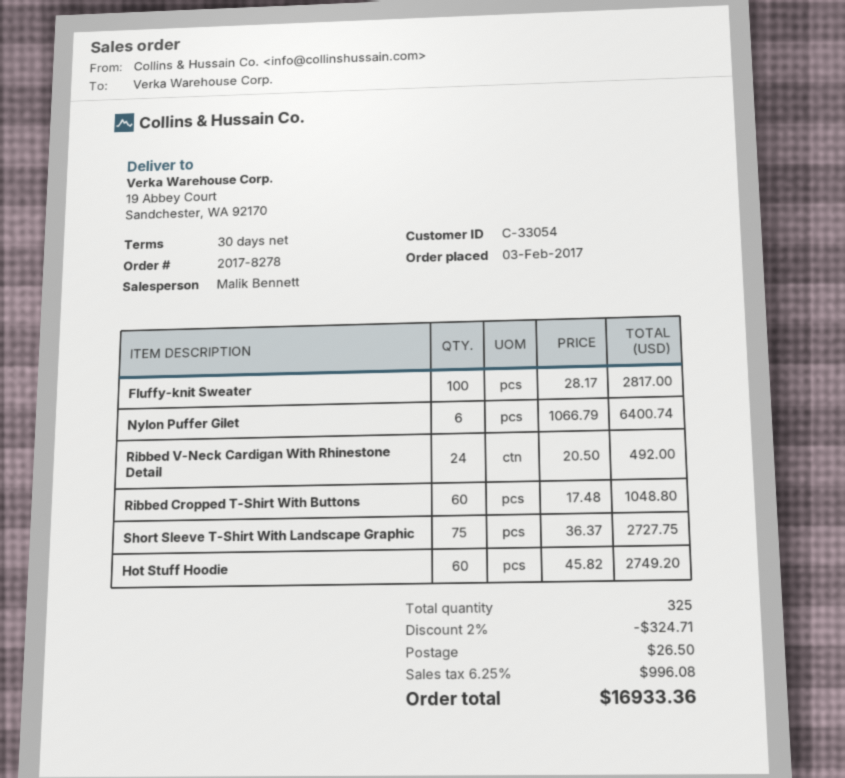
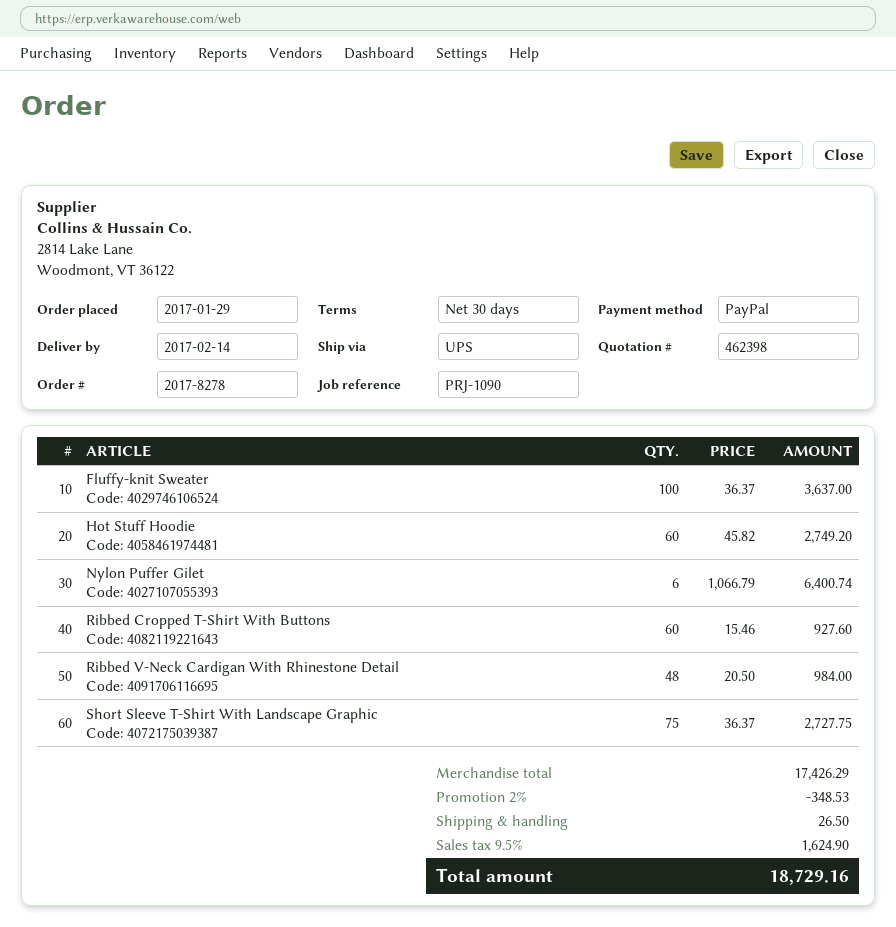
order date: 2017-02-03 -> 2017-01-29
Fluffy-knit Sweater: 100 x 28.17 = 2817.00 -> 100 x 36.37 = 3637.00
Ribbed V-Neck Cardigan With Rhinestone Detail: 24 x 20.50 = 492.00 -> 48 x 20.50 = 984.00
Ribbed Cropped T-Shirt With Buttons: 60 x 17.48 = 1048.80 -> 60 x 15.46 = 927.60
discount: 2% = 324.71 -> 2% = 348.53
tax: 6.25% = 996.08 -> 9.5% = 1624.90
total: 16933.36 -> 18729.16

